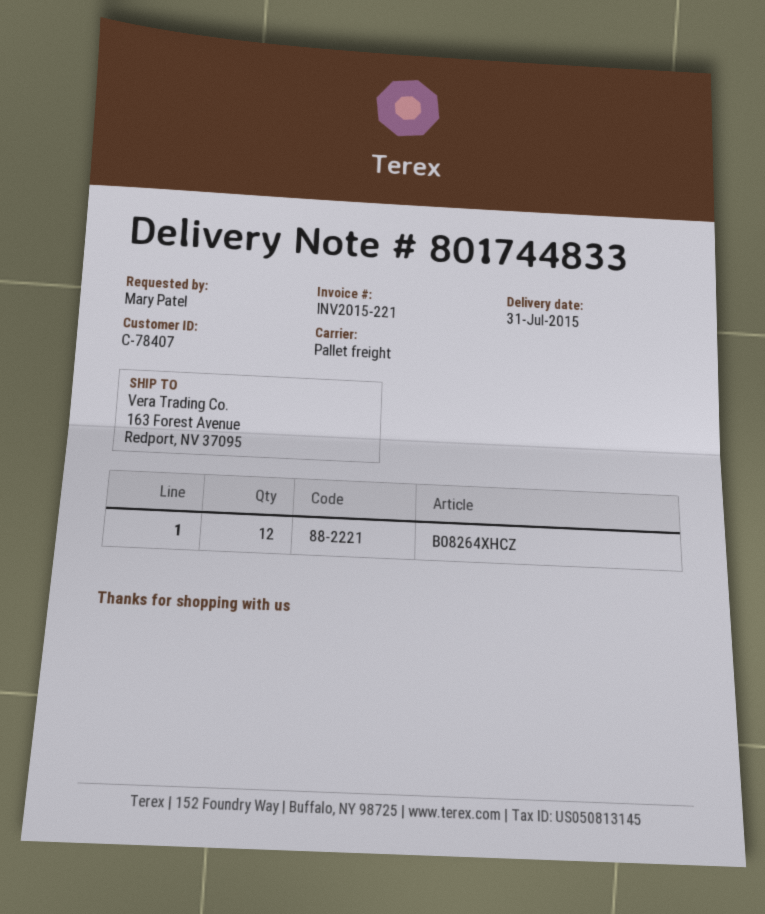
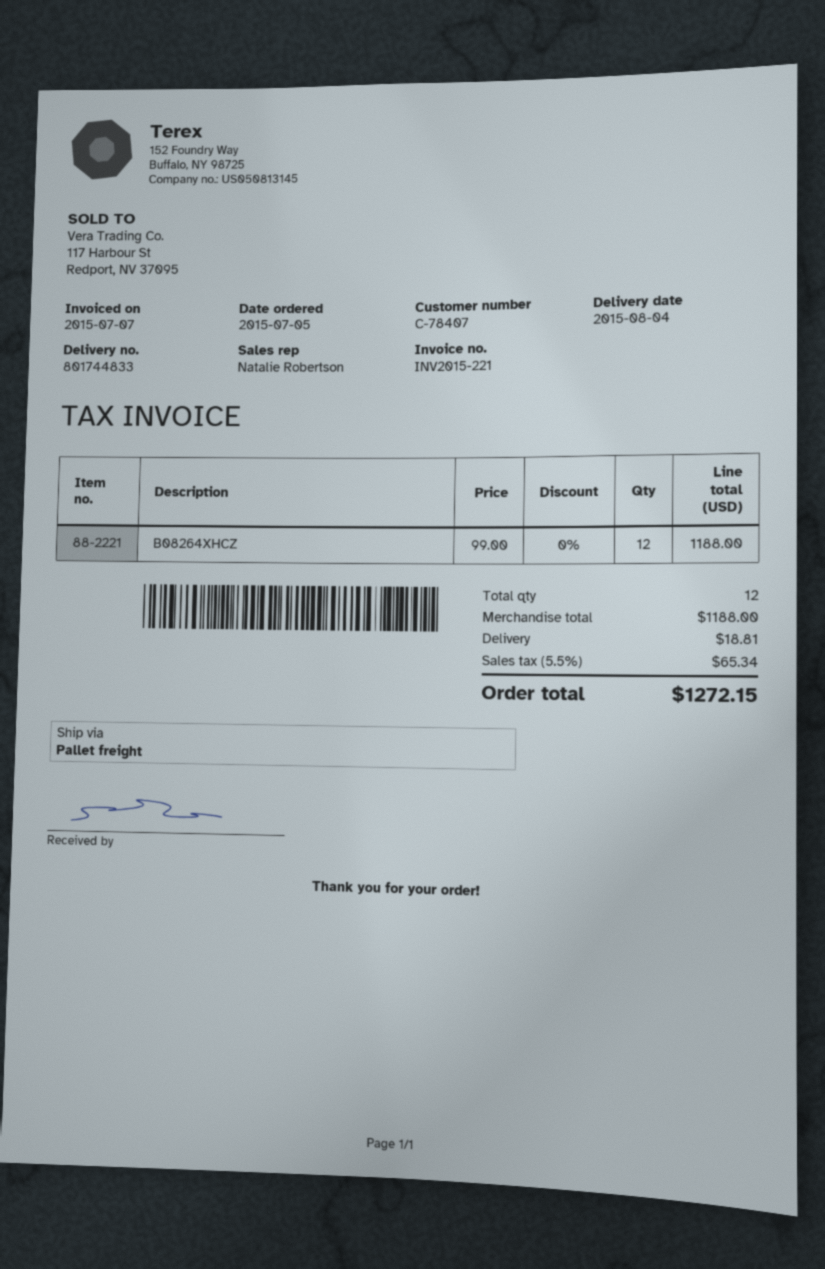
delivery date: 2015-07-31 -> 2015-08-04

